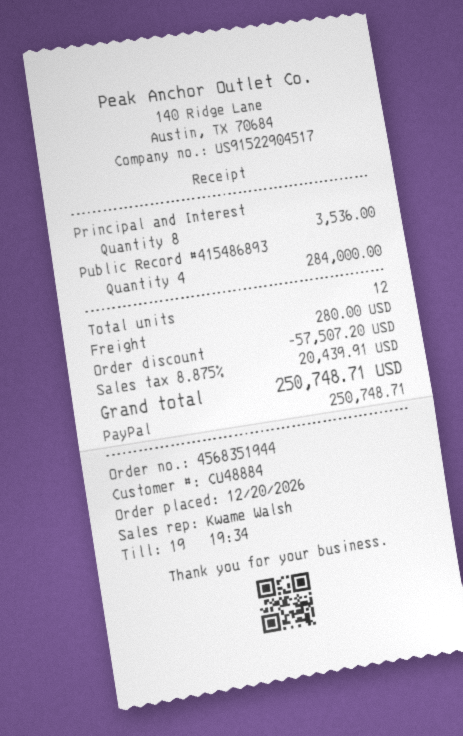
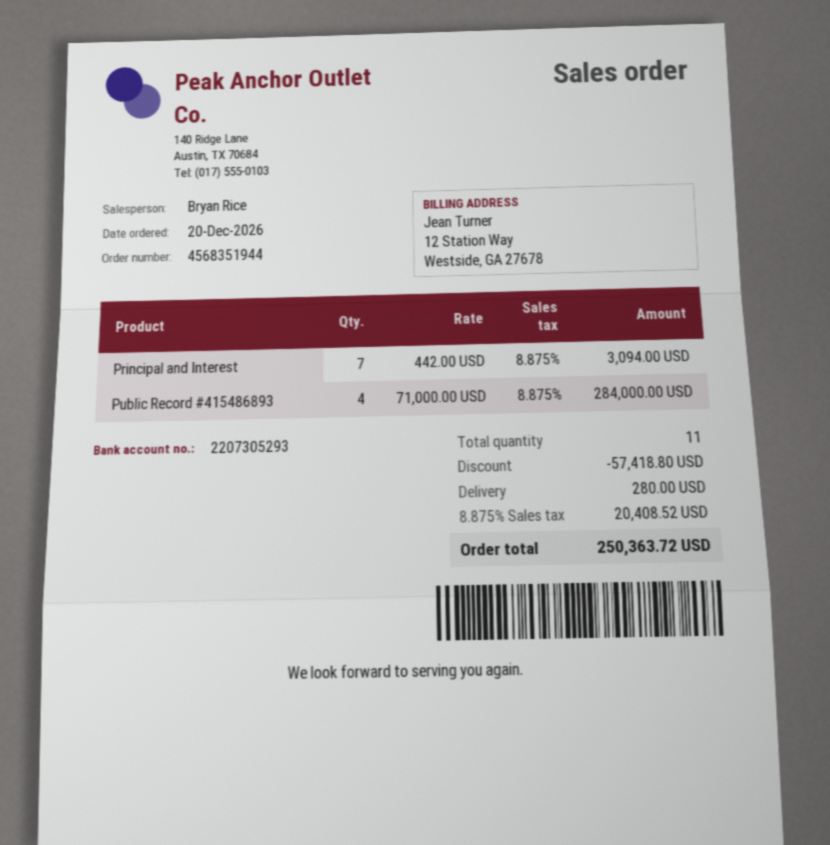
sales rep: Kwame Walsh -> Bryan Rice
Principal and Interest: 8 for 3536.00 -> 7 for 3094.00
total quantity: 12 -> 11
discount: 57507.20 -> 57418.80
tax: 8.875% = 20439.91 -> 8.875% = 20408.52
total: 250748.71 -> 250363.72

